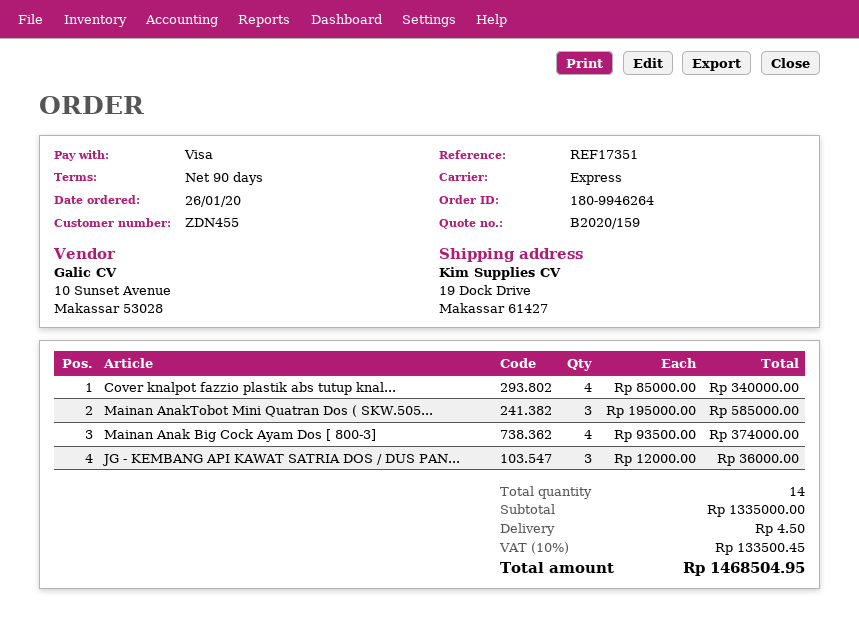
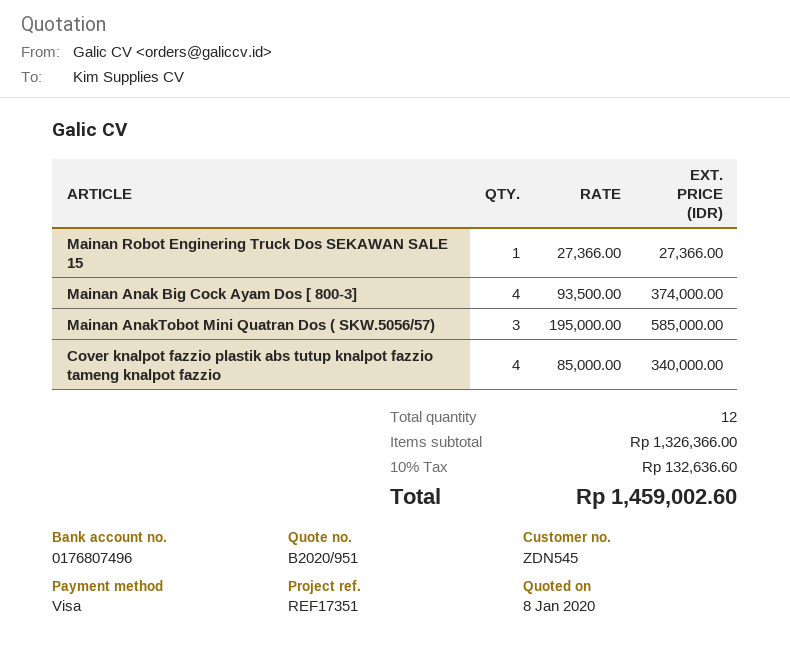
quote number: B2020/159 -> B2020/951
customer number: ZDN455 -> ZDN545
JG - KEMBANG API KAWAT SATRIA DOS / DUS PAN...: 3 x 12000.00 = 36000.00 -> none
Mainan Robot Enginering Truck Dos SEKAWAN SALE 15: none -> 1 x 27366.00 = 27366.00
total quantity: 14 -> 12
subtotal: 1335000.00 -> 1326366.00
shipping: 4.50 -> none
tax: 10% = 133500.45 -> 10% = 132636.60
total: 1468504.95 -> 1459002.60

